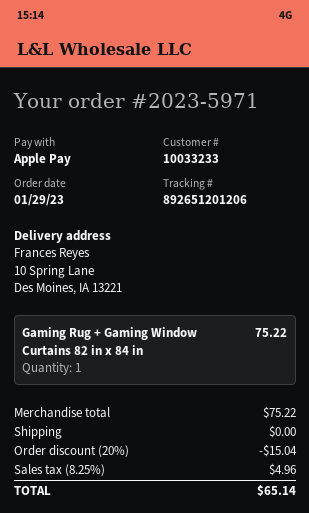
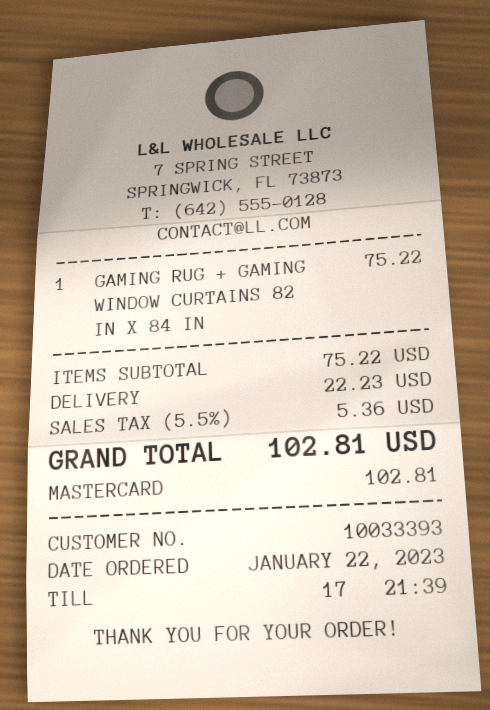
order date: 2023-01-29 -> 2023-01-22
customer number: 10033233 -> 10033393
payment method: Apple Pay -> Mastercard
discount: 20% = 15.04 -> none
shipping: 0.00 -> 22.23
tax: 8.25% = 4.96 -> 5.5% = 5.36
total: 65.14 -> 102.81

